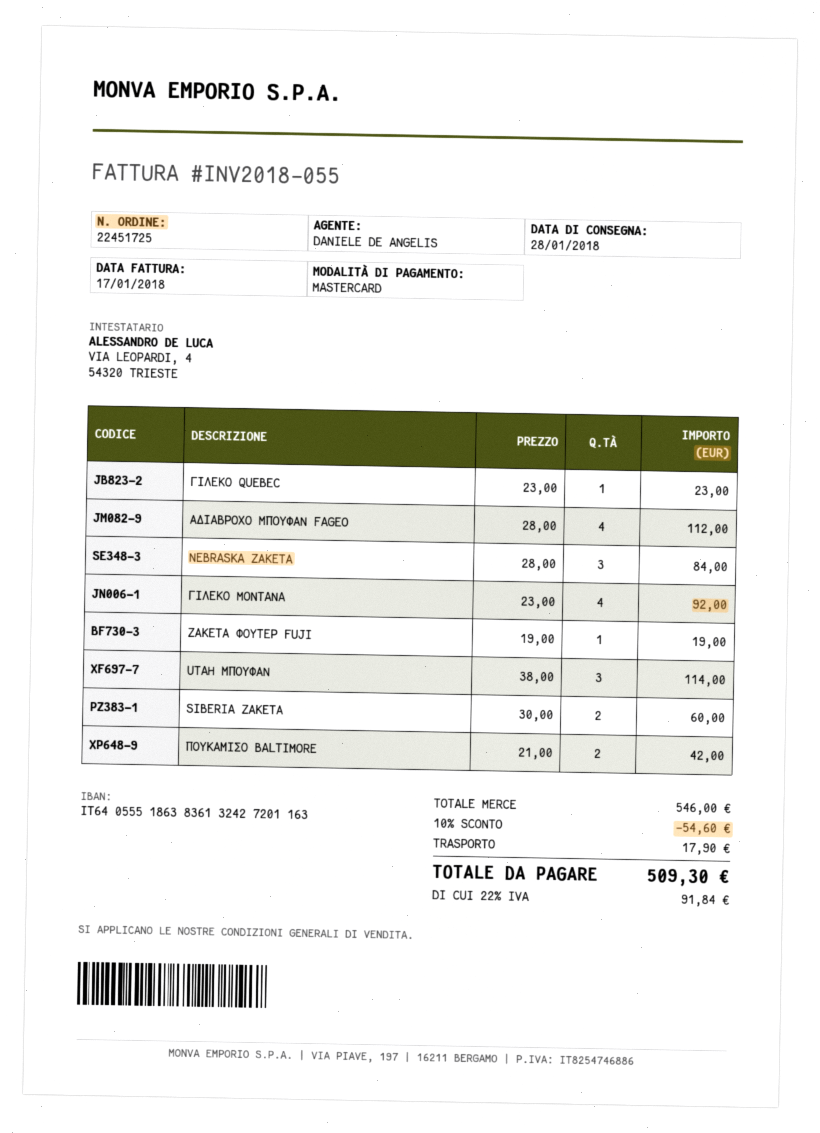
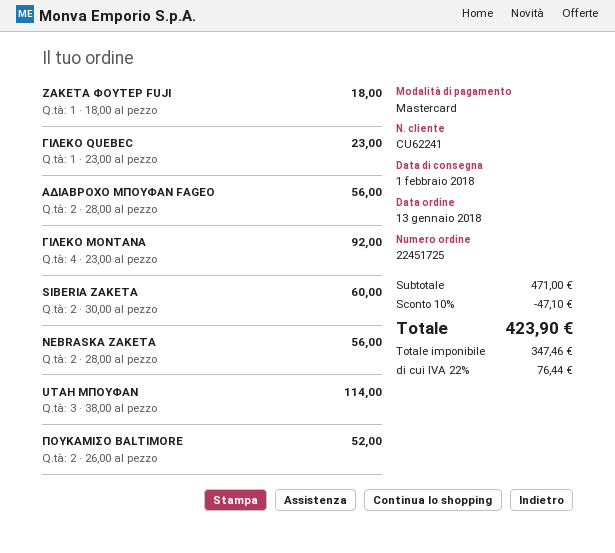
delivery date: 2018-01-28 -> 2018-02-01
ΑΔΙΑΒΡΟΧΟ ΜΠΟΥΦΑΝ FAGEO: 4 x 28.00 = 112.00 -> 2 x 28.00 = 56.00
NEBRASKA ΖΑΚΕΤΑ: 3 x 28.00 = 84.00 -> 2 x 28.00 = 56.00
ΖΑΚΕΤΑ ΦΟΥΤΕΡ FUJI: 1 x 19.00 = 19.00 -> 1 x 18.00 = 18.00
ΠΟΥΚΑΜΙΣΟ BALTIMORE: 2 x 21.00 = 42.00 -> 2 x 26.00 = 52.00
subtotal: 546.00 -> 471.00
discount: 10% = 54.60 -> 10% = 47.10
shipping: 17.90 -> none
tax: 22% = 91.84 -> 22% = 76.44
total: 509.30 -> 423.90

